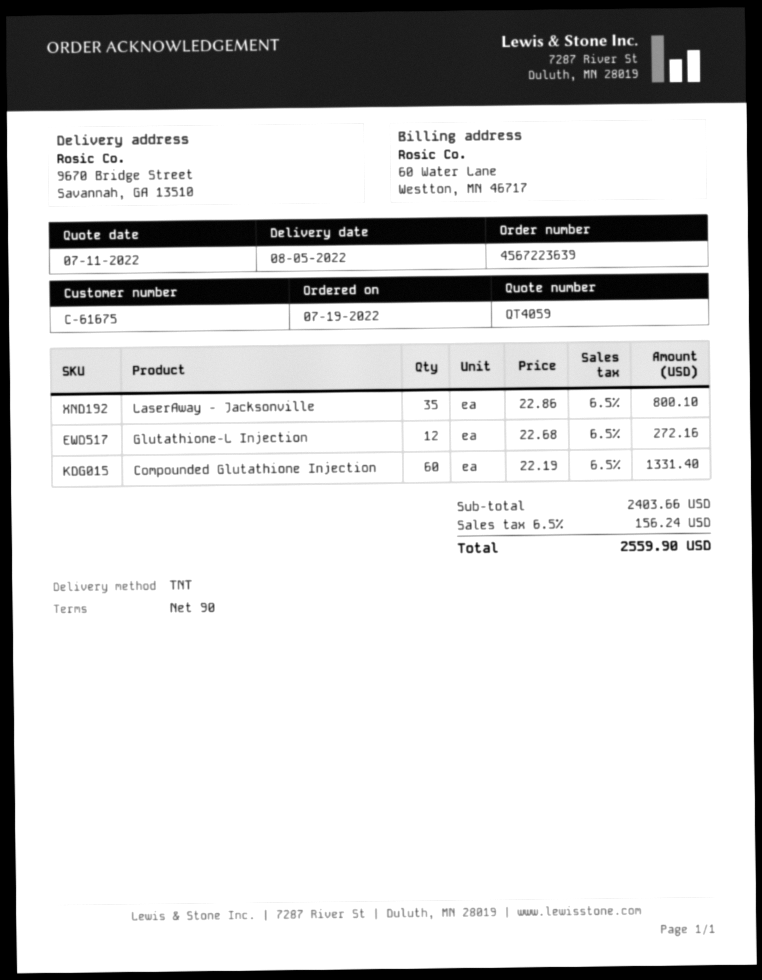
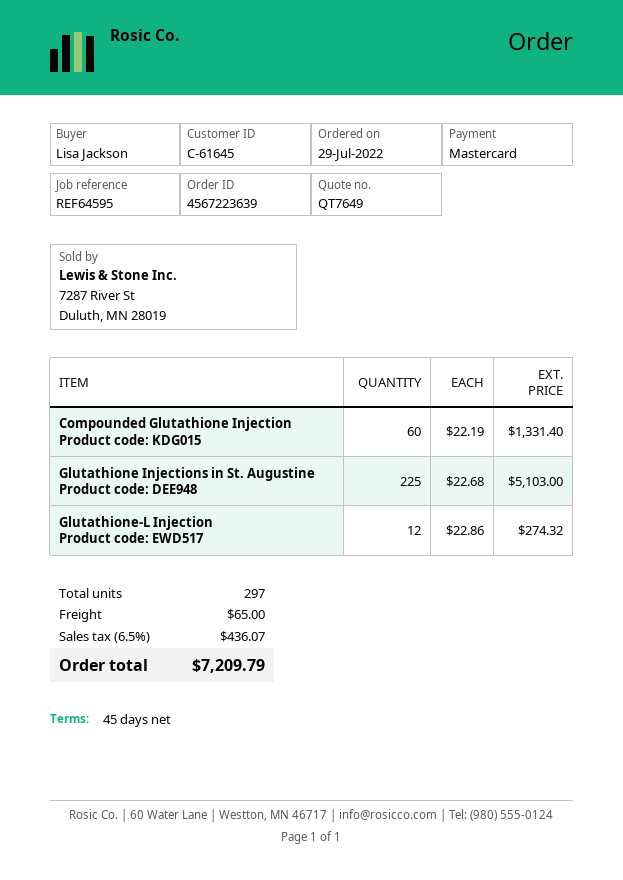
quote number: QT4059 -> QT7649
order date: 2022-07-19 -> 2022-07-29
payment terms: 90 days -> 45 days
customer number: C-61675 -> C-61645
LaserAway - Jacksonville: 35 x 22.86 = 800.10 -> none
Glutathione-L Injection: 12 x 22.68 = 272.16 -> 12 x 22.86 = 274.32
Glutathione Injections in St. Augustine: none -> 225 x 22.68 = 5103.00
shipping: none -> 65.00
tax: 6.5% = 156.24 -> 6.5% = 436.07
total: 2559.90 -> 7209.79

